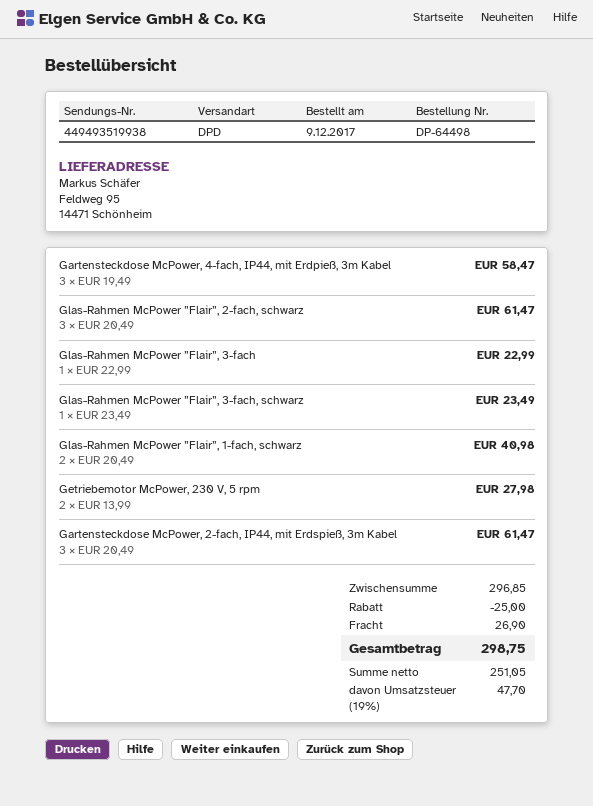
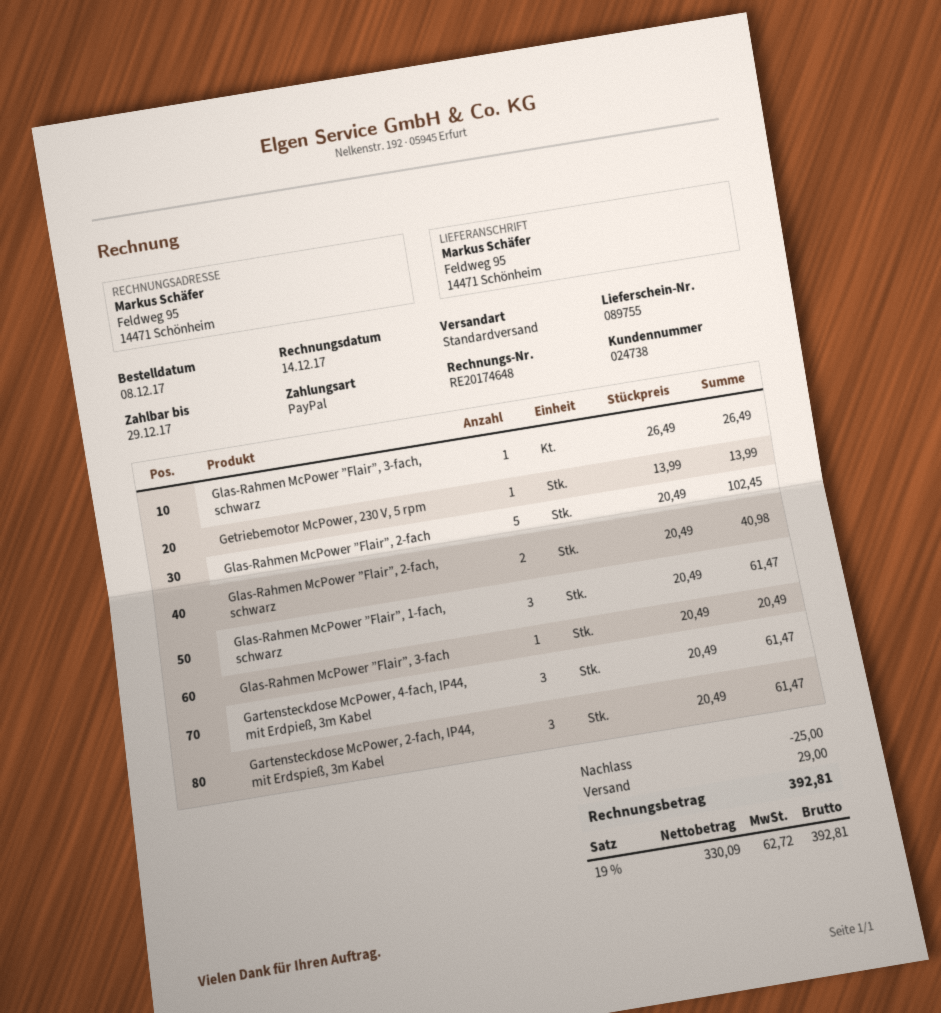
order date: 2017-12-09 -> 2017-12-08
shipping method: DPD -> standard
Gartensteckdose McPower, 4-fach, IP44, mit Erdpieß, 3m Kabel: 3 x 19.49 = 58.47 -> 3 x 20.49 = 61.47
Glas-Rahmen McPower ”Flair”, 2-fach, schwarz: 3 x 20.49 = 61.47 -> 2 x 20.49 = 40.98
Glas-Rahmen McPower ”Flair”, 3-fach: 1 x 22.99 = 22.99 -> 1 x 20.49 = 20.49
Glas-Rahmen McPower ”Flair”, 3-fach, schwarz: 1 x 23.49 = 23.49 -> 1 x 26.49 = 26.49
Glas-Rahmen McPower ”Flair”, 1-fach, schwarz: 2 x 20.49 = 40.98 -> 3 x 20.49 = 61.47
Getriebemotor McPower, 230 V, 5 rpm: 2 x 13.99 = 27.98 -> 1 x 13.99 = 13.99
Glas-Rahmen McPower ”Flair”, 2-fach: none -> 5 x 20.49 = 102.45
shipping: 26.90 -> 29.00
net: 251.05 -> 330.09
tax: 19% = 47.70 -> 19% = 62.72
total: 298.75 -> 392.81

